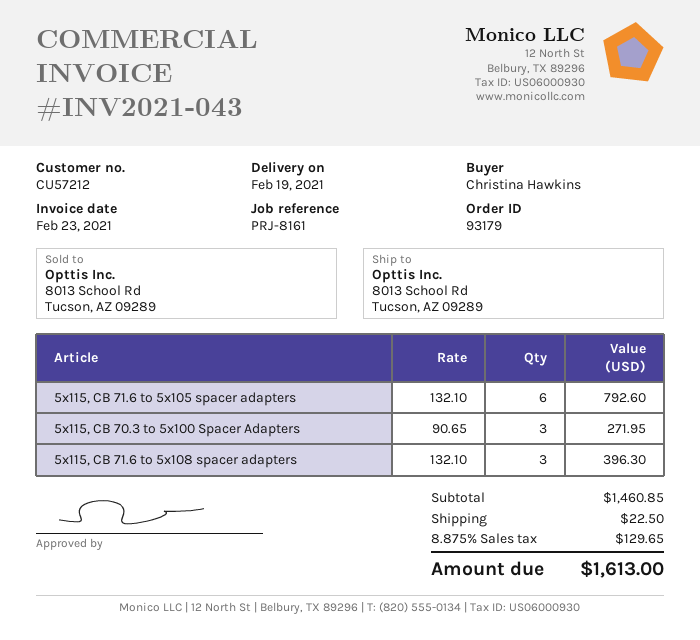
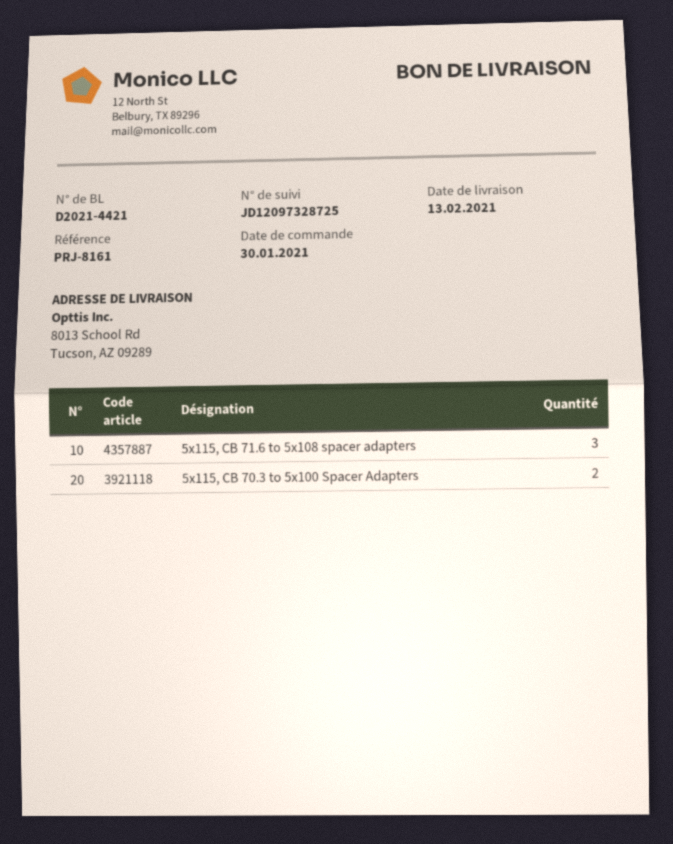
delivery date: 2021-02-19 -> 2021-02-13
5x115, CB 71.6 to 5x105 spacer adapters: 6 -> none
5x115, CB 70.3 to 5x100 Spacer Adapters: 3 -> 2

